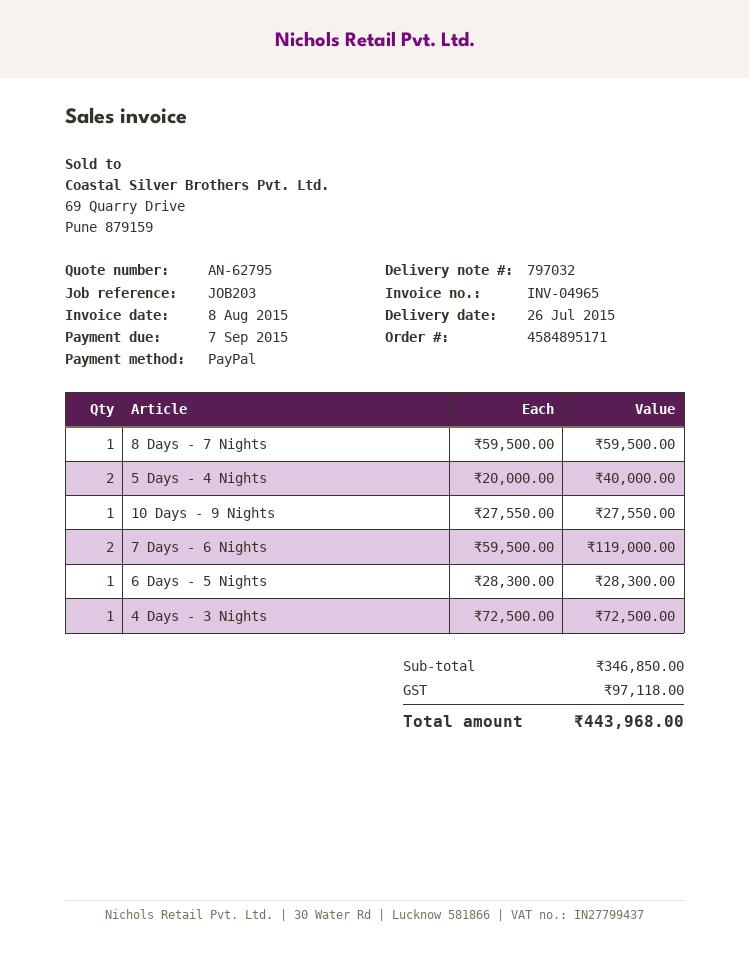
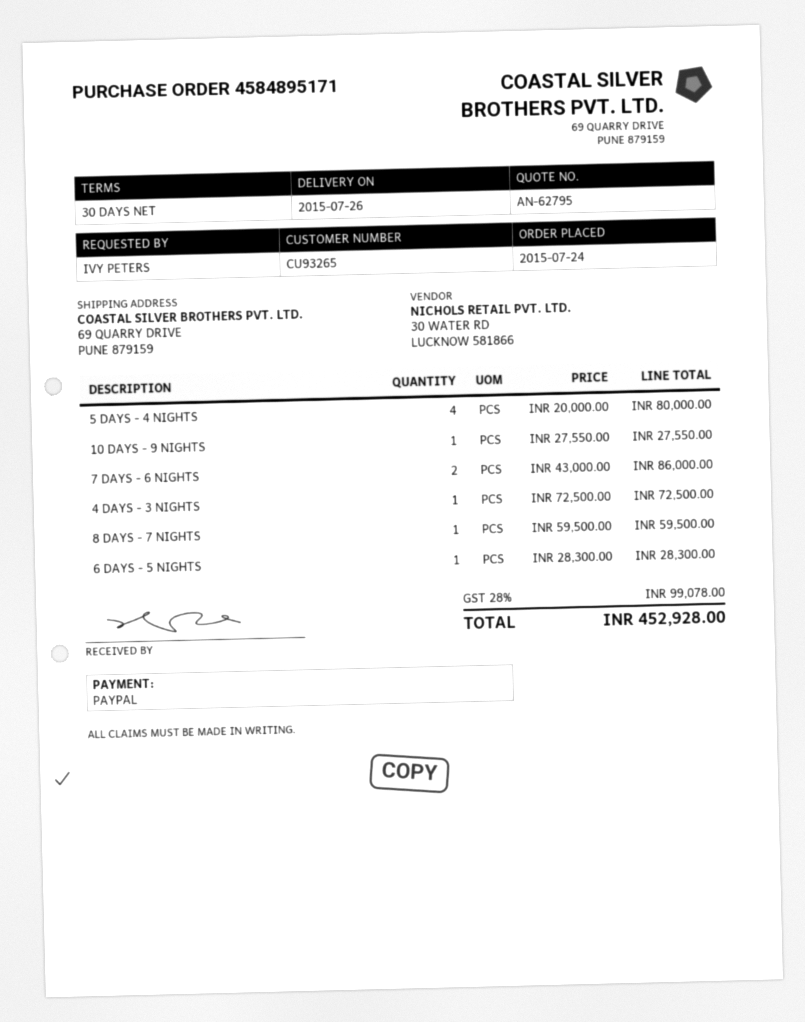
5 Days - 4 Nights: 2 x 20000.00 = 40000.00 -> 4 x 20000.00 = 80000.00
7 Days - 6 Nights: 2 x 59500.00 = 119000.00 -> 2 x 43000.00 = 86000.00
tax: 97118.00 -> 99078.00
total: 443968.00 -> 452928.00

